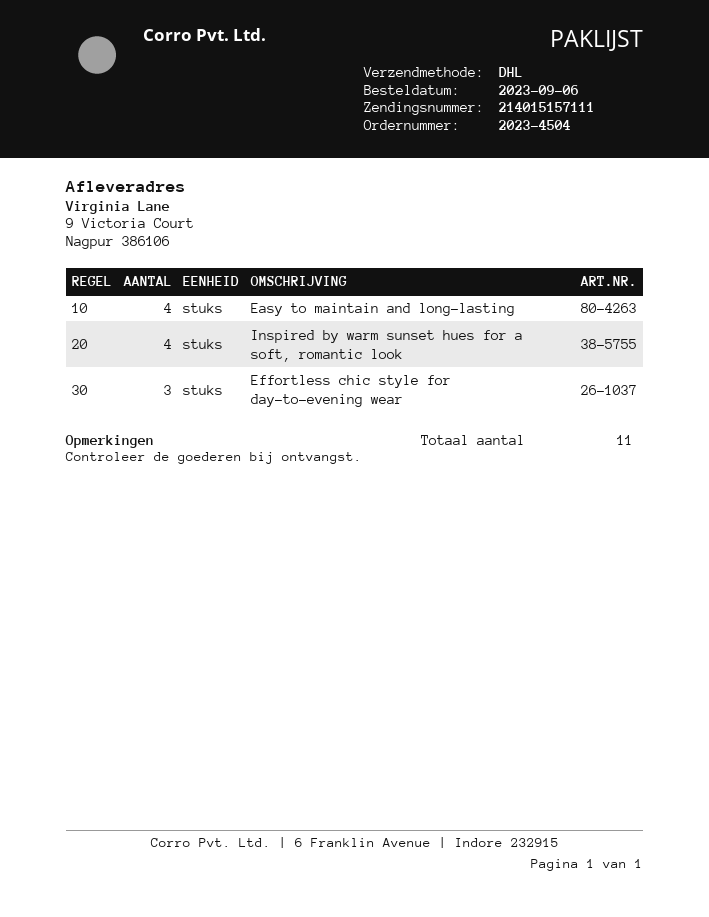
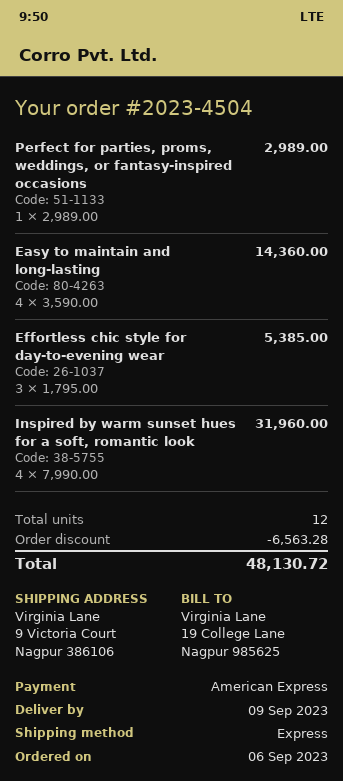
shipping method: DHL -> express
Perfect for parties, proms, weddings, or fantasy-inspired occasions: none -> 1
total quantity: 11 -> 12

